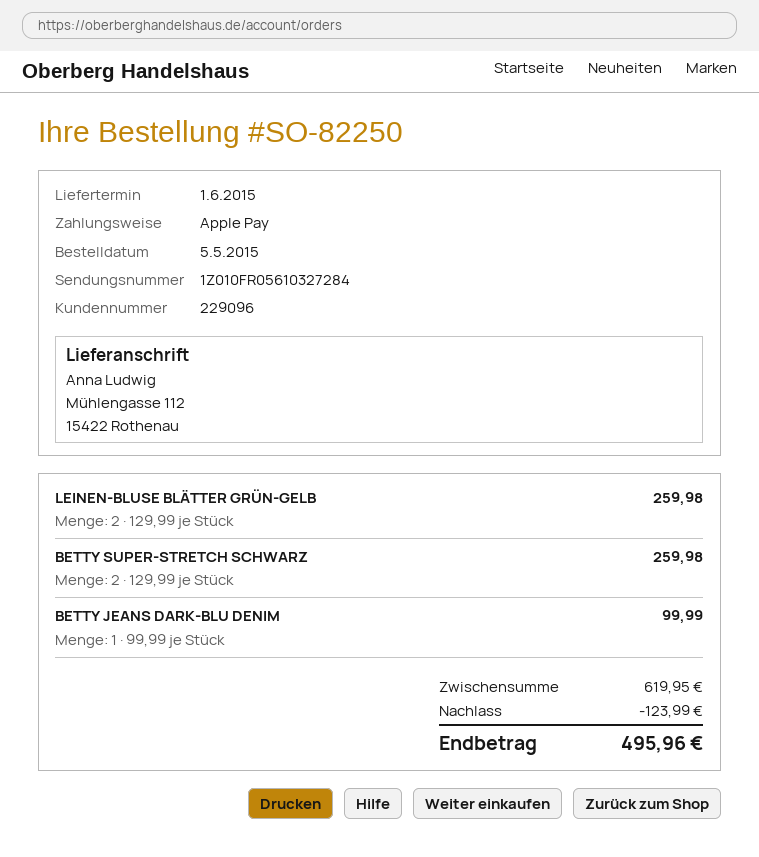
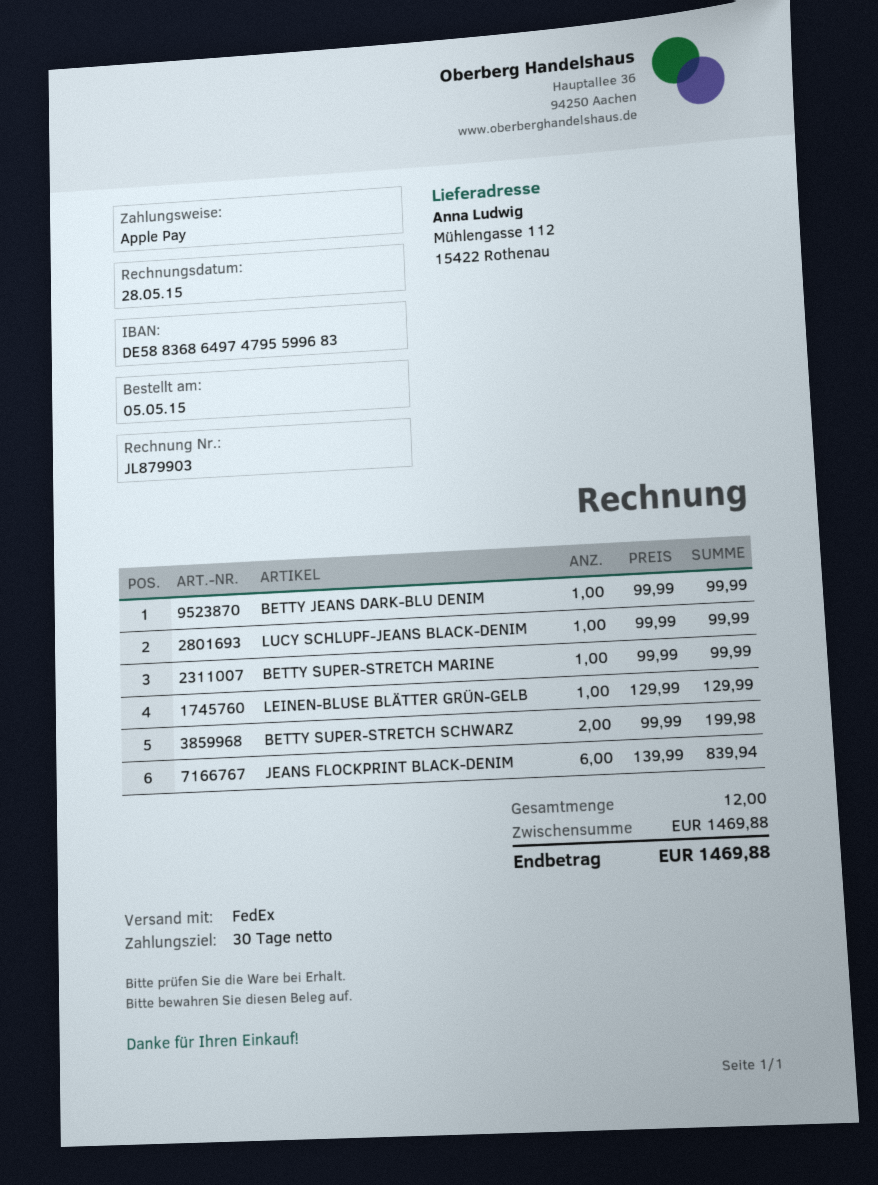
LEINEN-BLUSE BLÄTTER GRÜN-GELB: 2 x 129.99 = 259.98 -> 1 x 129.99 = 129.99
BETTY SUPER-STRETCH SCHWARZ: 2 x 129.99 = 259.98 -> 2 x 99.99 = 199.98
LUCY SCHLUPF-JEANS BLACK-DENIM: none -> 1 x 99.99 = 99.99
BETTY SUPER-STRETCH MARINE: none -> 1 x 99.99 = 99.99
JEANS FLOCKPRINT BLACK-DENIM: none -> 6 x 139.99 = 839.94
subtotal: 619.95 -> 1469.88
discount: 123.99 -> none
total: 495.96 -> 1469.88

